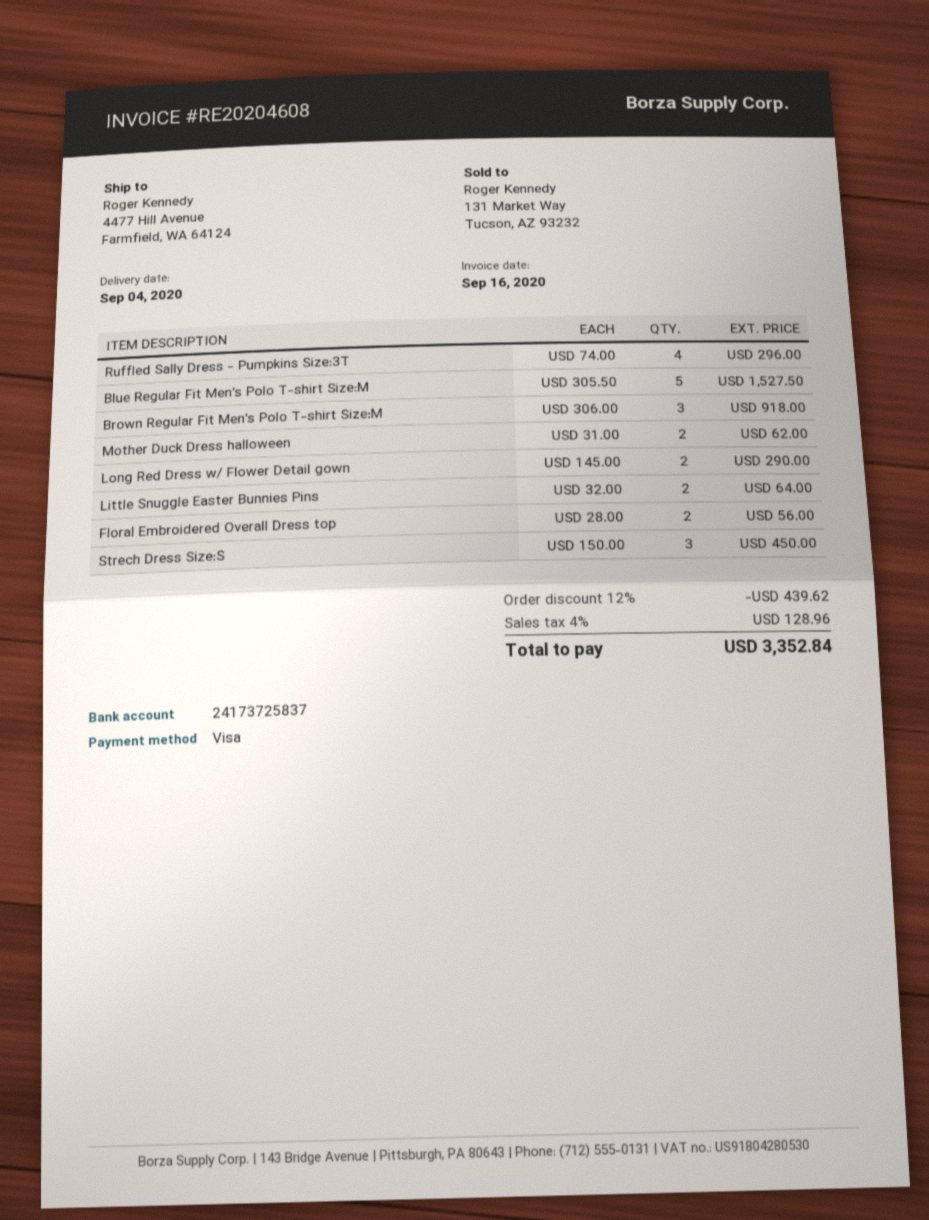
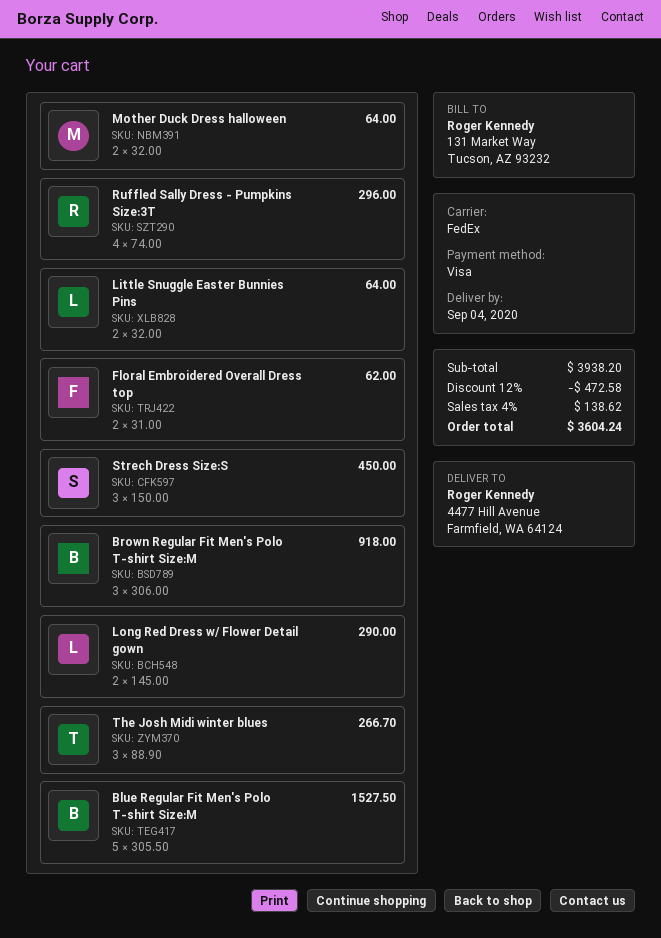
Mother Duck Dress halloween: 2 x 31.00 = 62.00 -> 2 x 32.00 = 64.00
Floral Embroidered Overall Dress top: 2 x 28.00 = 56.00 -> 2 x 31.00 = 62.00
The Josh Midi winter blues: none -> 3 x 88.90 = 266.70
discount: 12% = 439.62 -> 12% = 472.58
tax: 4% = 128.96 -> 4% = 138.62
total: 3352.84 -> 3604.24

